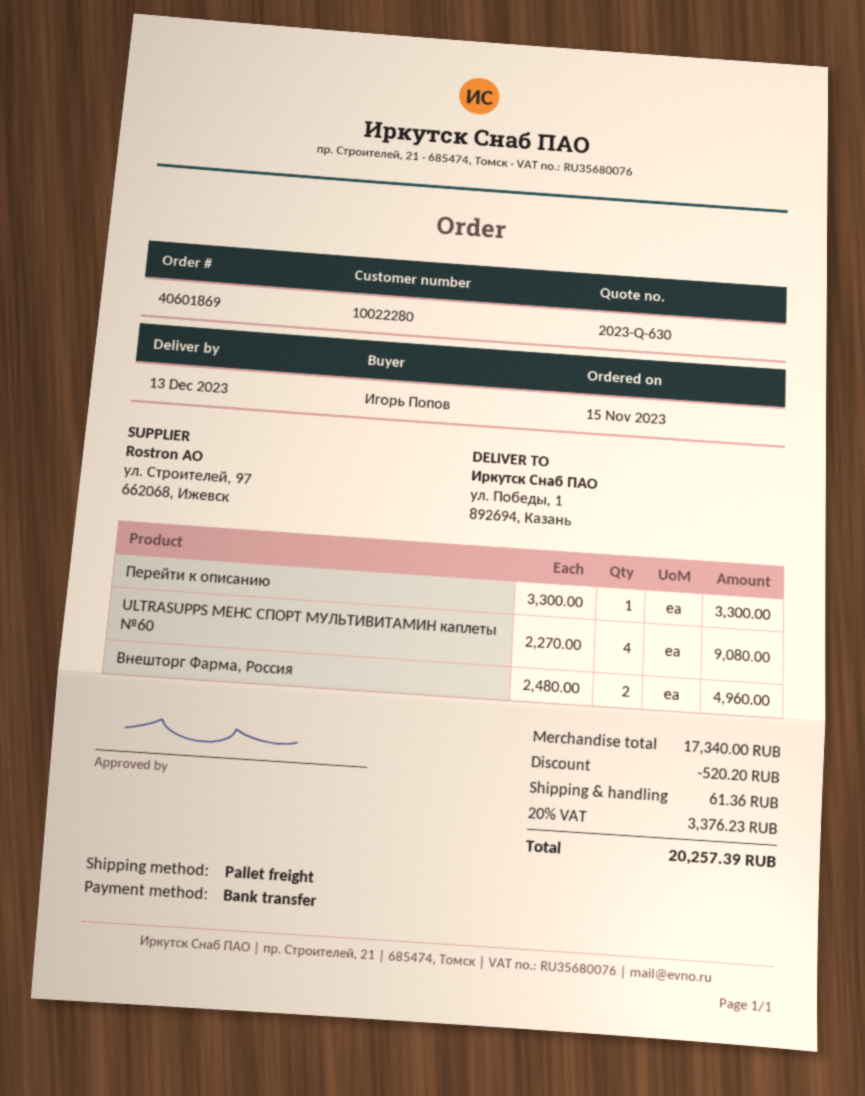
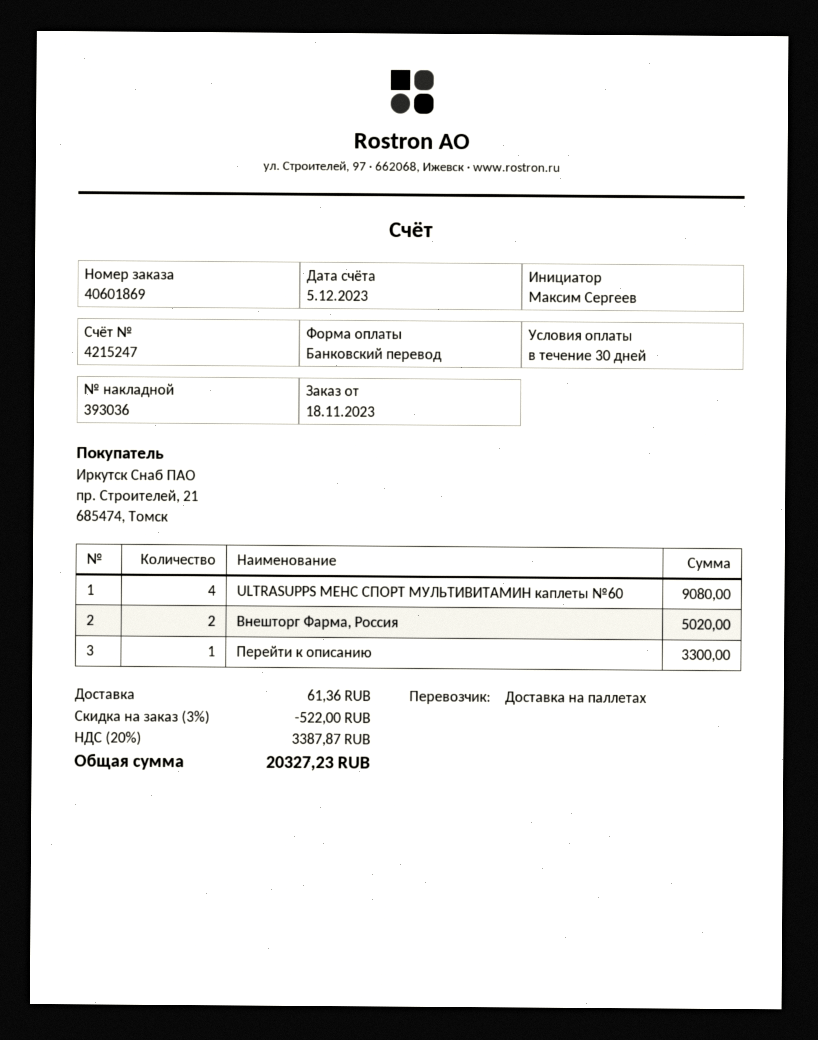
order date: 2023-11-15 -> 2023-11-18
ordered by: Игорь Попов -> Максим Сергеев
Внешторг Фарма, Россия: 2 for 4960.00 -> 2 for 5020.00
discount: 520.20 -> 522.00
tax: 20% = 3376.23 -> 20% = 3387.87
total: 20257.39 -> 20327.23

